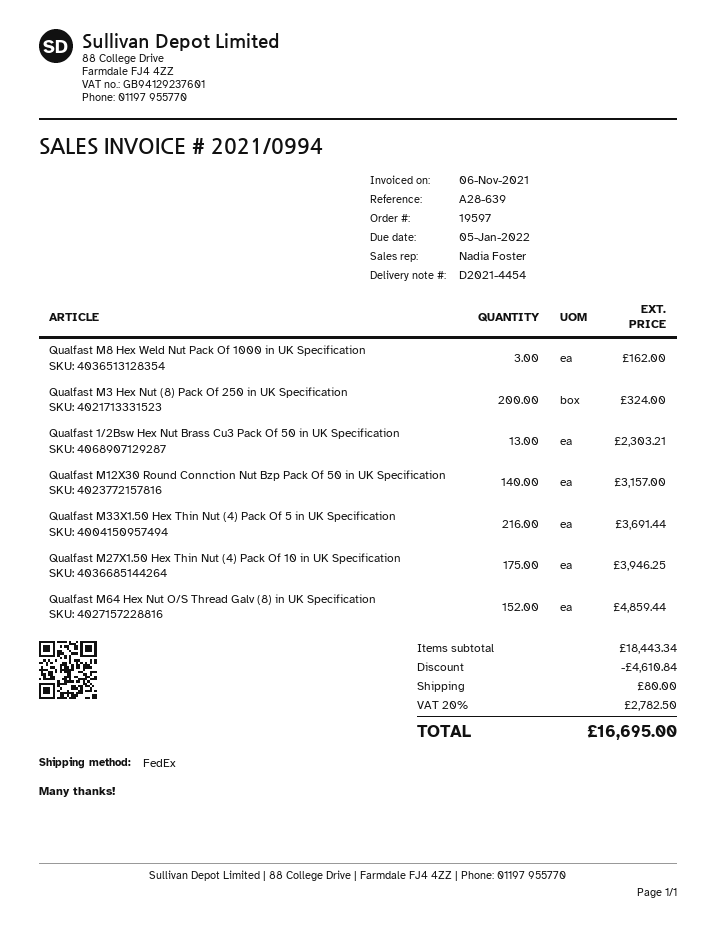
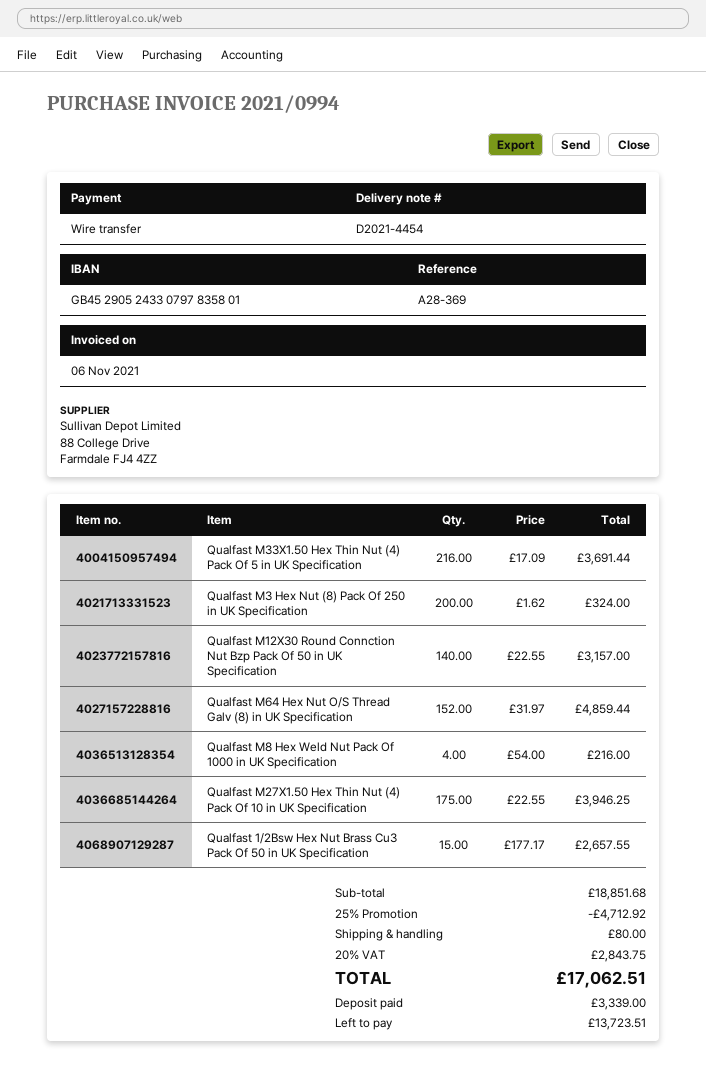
reference: A28-639 -> A28-369
Qualfast M8 Hex Weld Nut Pack Of 1000 in UK Specification: 3 for 162.00 -> 4 for 216.00
Qualfast 1/2Bsw Hex Nut Brass Cu3 Pack Of 50 in UK Specification: 13 for 2303.21 -> 15 for 2657.55
subtotal: 18443.34 -> 18851.68
discount: 4610.84 -> 4712.92
tax: 20% = 2782.50 -> 20% = 2843.75
total: 16695.00 -> 17062.51

